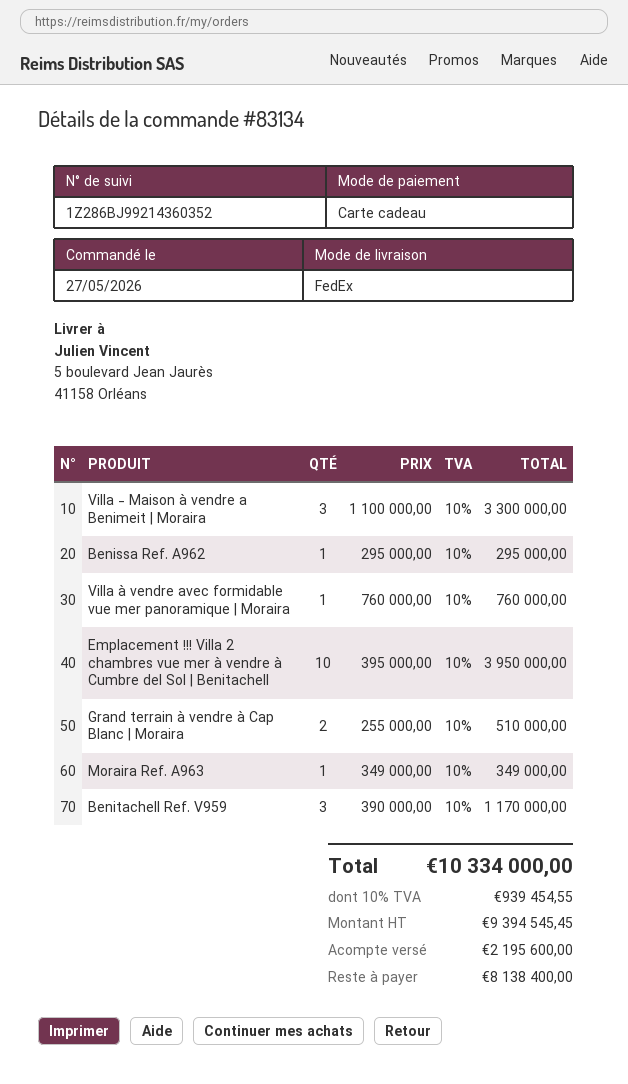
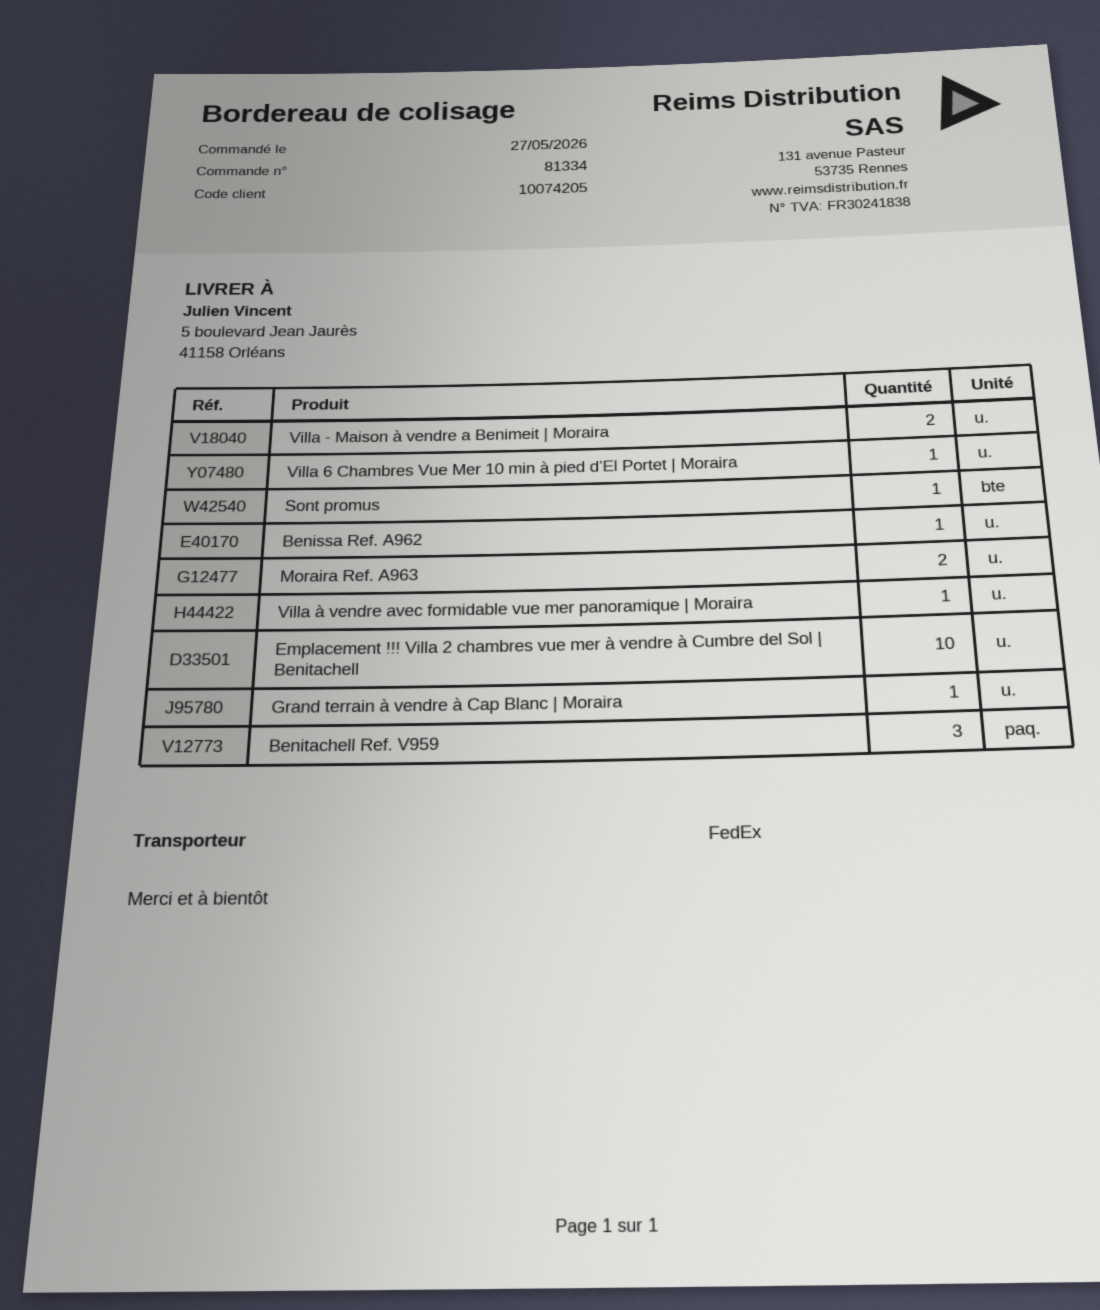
order number: 83134 -> 81334
Villa - Maison à vendre a Benimeit | Moraira: 3 -> 2
Grand terrain à vendre à Cap Blanc | Moraira: 2 -> 1
Moraira Ref. A963: 1 -> 2
Villa 6 Chambres Vue Mer 10 min à pied d’El Portet | Moraira: none -> 1
Sont promus: none -> 1

